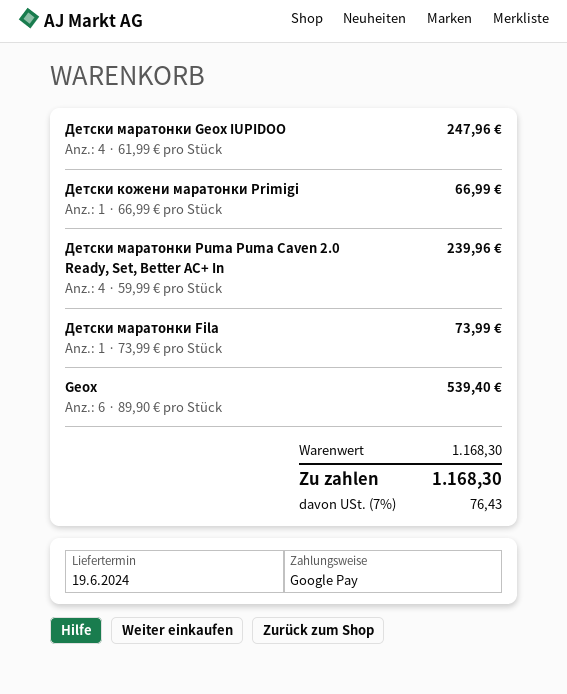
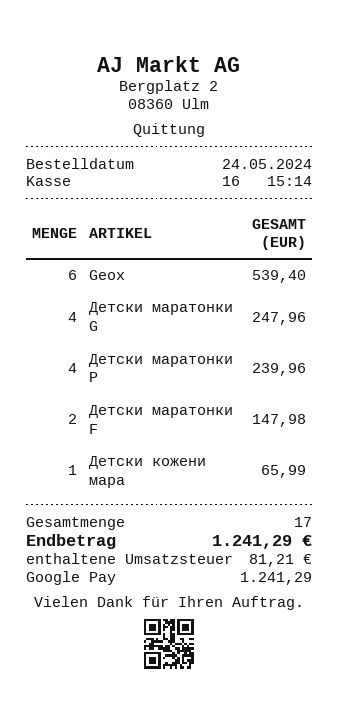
Детски кожени маратонки Primigi: 1 for 66.99 -> 1 for 65.99
Детски маратонки Fila: 1 for 73.99 -> 2 for 147.98
tax: 76.43 -> 81.21
total: 1168.30 -> 1241.29

